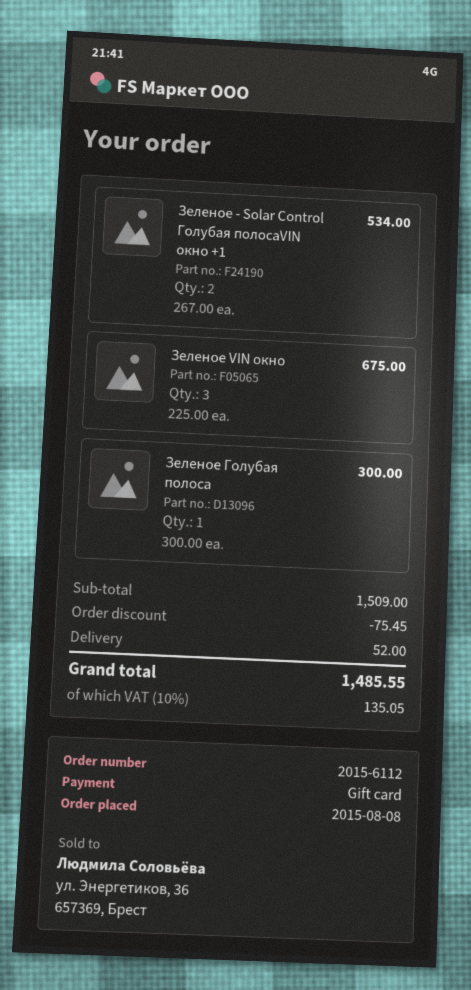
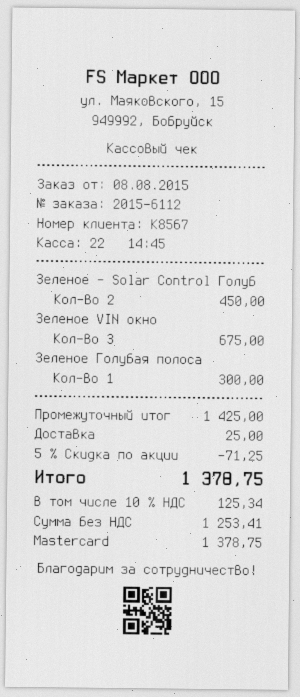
payment method: gift card -> Mastercard
Зеленое - Solar Control Голубая полосаVIN окно +1: 2 for 534.00 -> 2 for 450.00
subtotal: 1509.00 -> 1425.00
discount: 75.45 -> 71.25
shipping: 52.00 -> 25.00
tax: 10% = 135.05 -> 10% = 125.34
total: 1485.55 -> 1378.75

